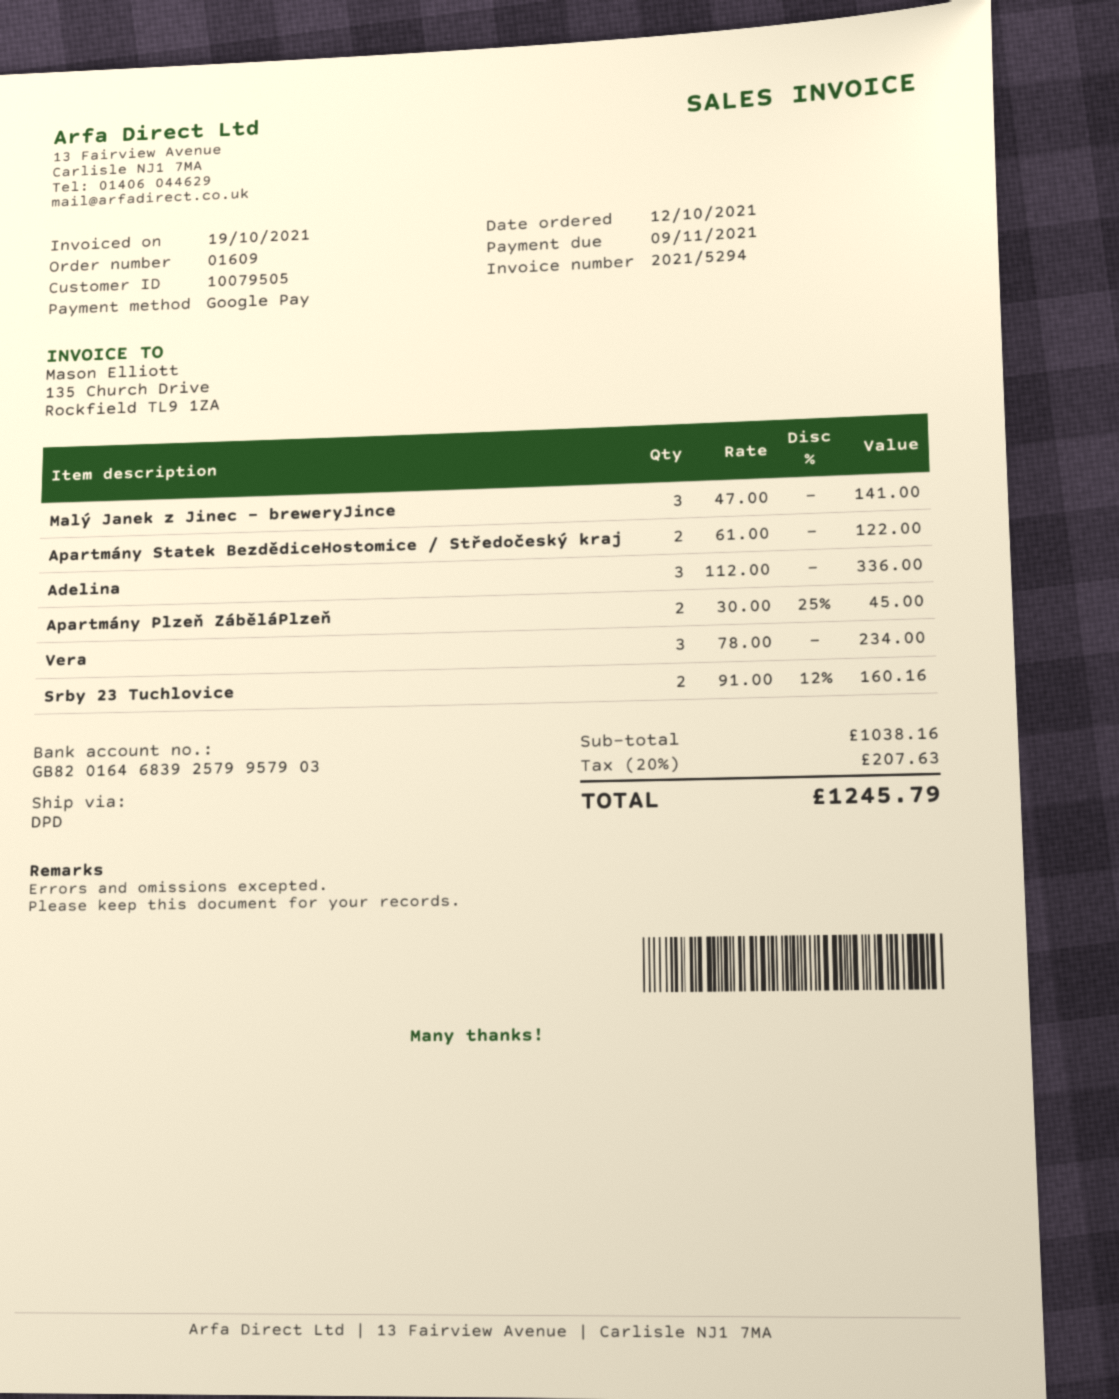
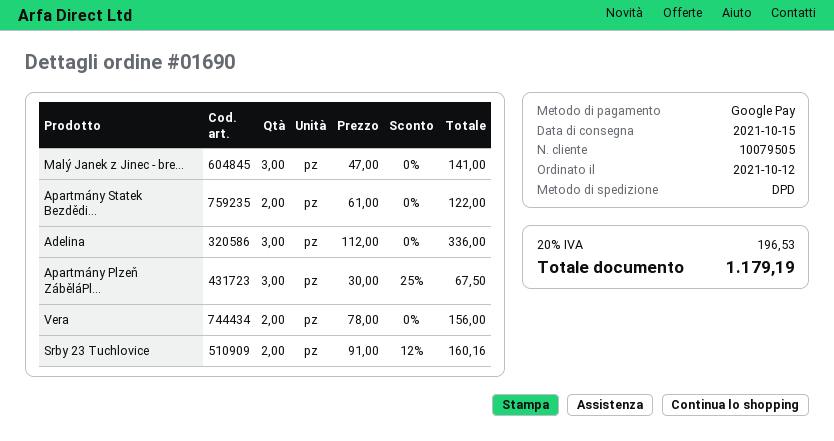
order number: 01609 -> 01690
Apartmány Plzeň ZáběláPlzeň: 2 x 30.00 - 25% = 45.00 -> 3 x 30.00 - 25% = 67.50
Vera: 3 x 78.00 = 234.00 -> 2 x 78.00 = 156.00
tax: 20% = 207.63 -> 20% = 196.53
total: 1245.79 -> 1179.19

